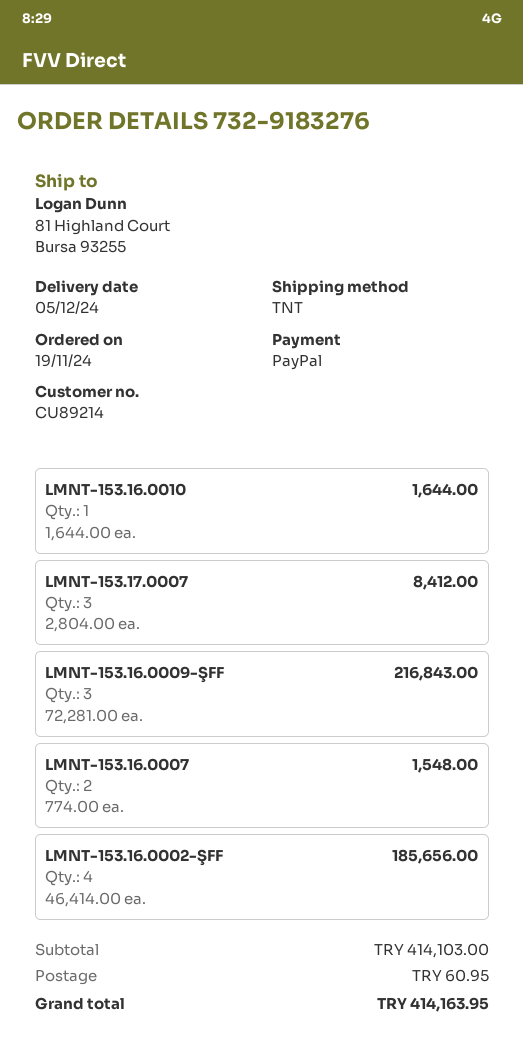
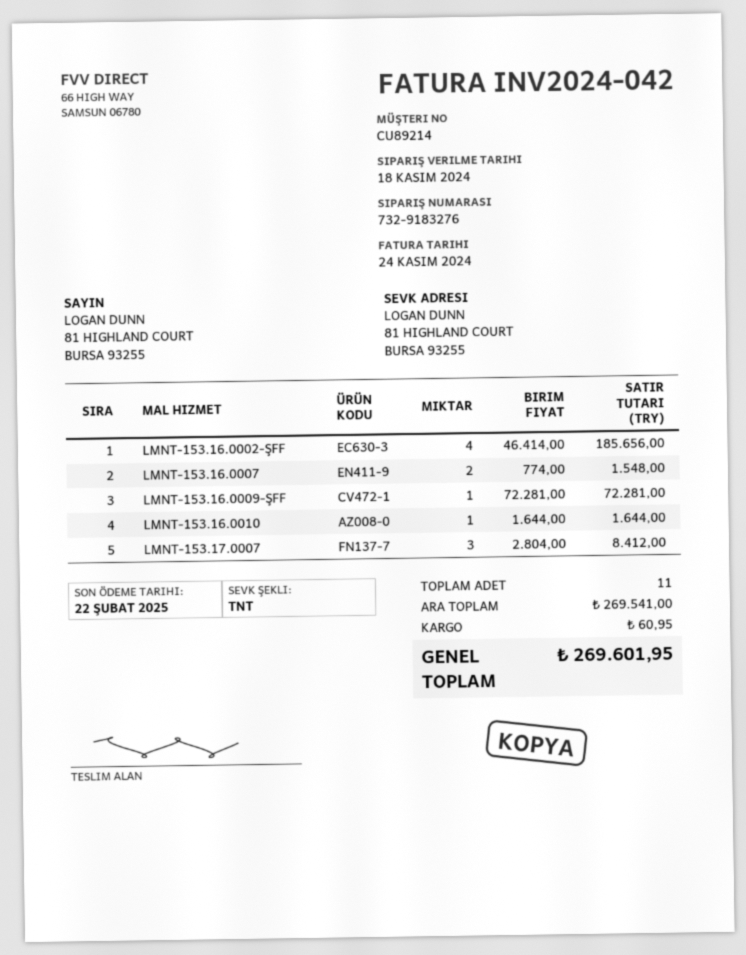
order date: 2024-11-19 -> 2024-11-18
LMNT-153.16.0009-ŞFF: 3 x 72281.00 = 216843.00 -> 1 x 72281.00 = 72281.00
subtotal: 414103.00 -> 269541.00
total: 414163.95 -> 269601.95

